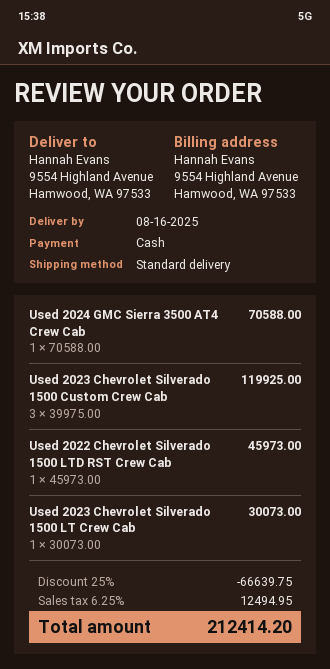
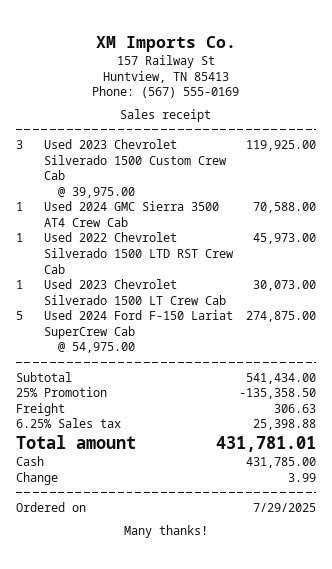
Used 2024 Ford F-150 Lariat SuperCrew Cab: none -> 5 x 54975.00 = 274875.00
discount: 25% = 66639.75 -> 25% = 135358.50
shipping: none -> 306.63
tax: 6.25% = 12494.95 -> 6.25% = 25398.88
total: 212414.20 -> 431781.01

